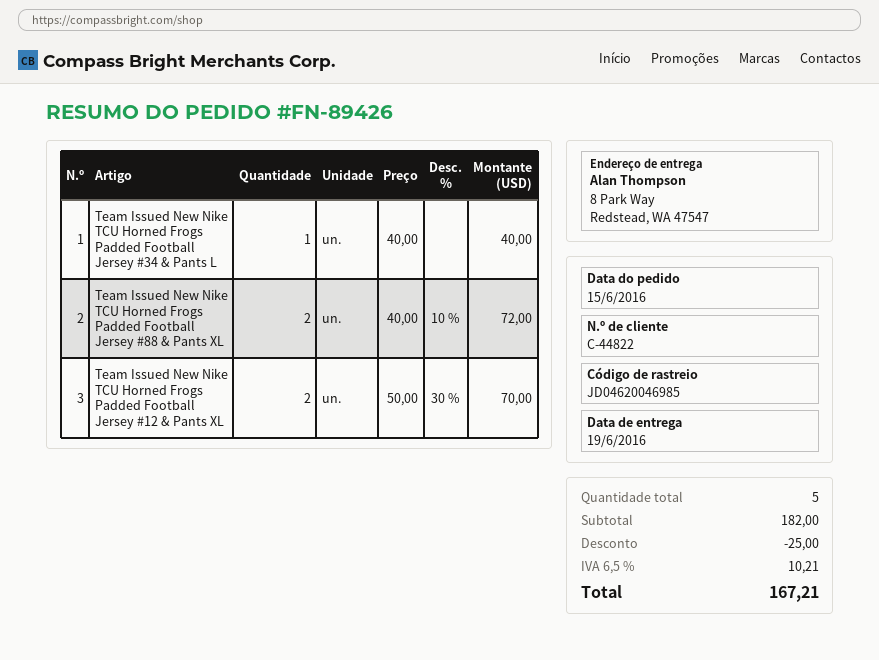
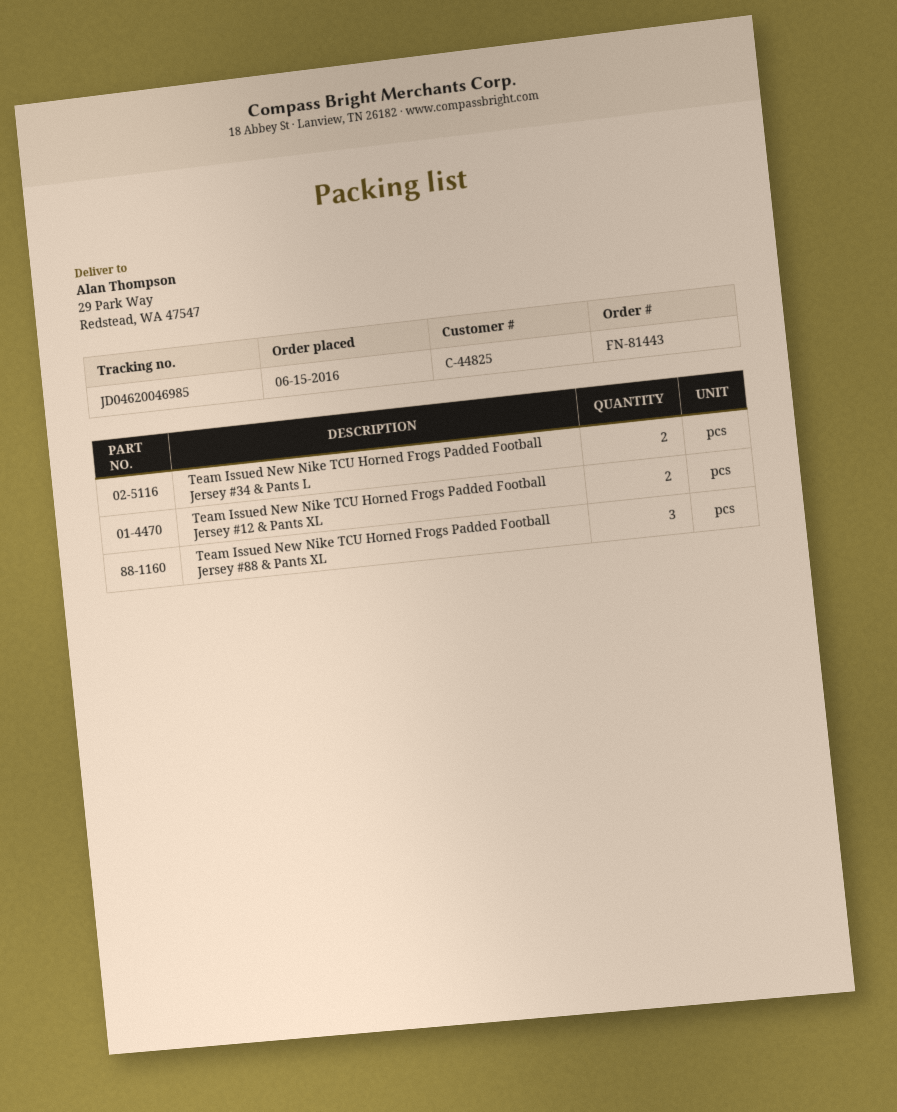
order number: FN-89426 -> FN-81443
customer number: C-44822 -> C-44825
ship to: 8 Park Way, Redstead, WA 47547 -> 29 Park Way, Redstead, WA 47547
Team Issued New Nike TCU Horned Frogs Padded Football Jersey #34 & Pants L: 1 -> 2
Team Issued New Nike TCU Horned Frogs Padded Football Jersey #88 & Pants XL: 2 -> 3

